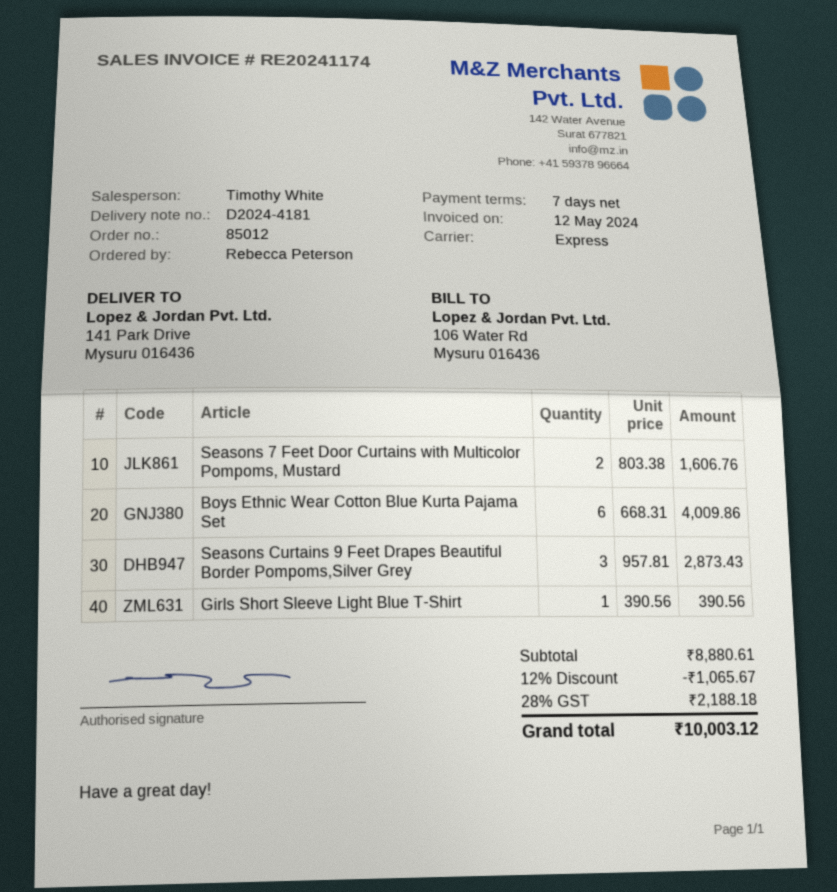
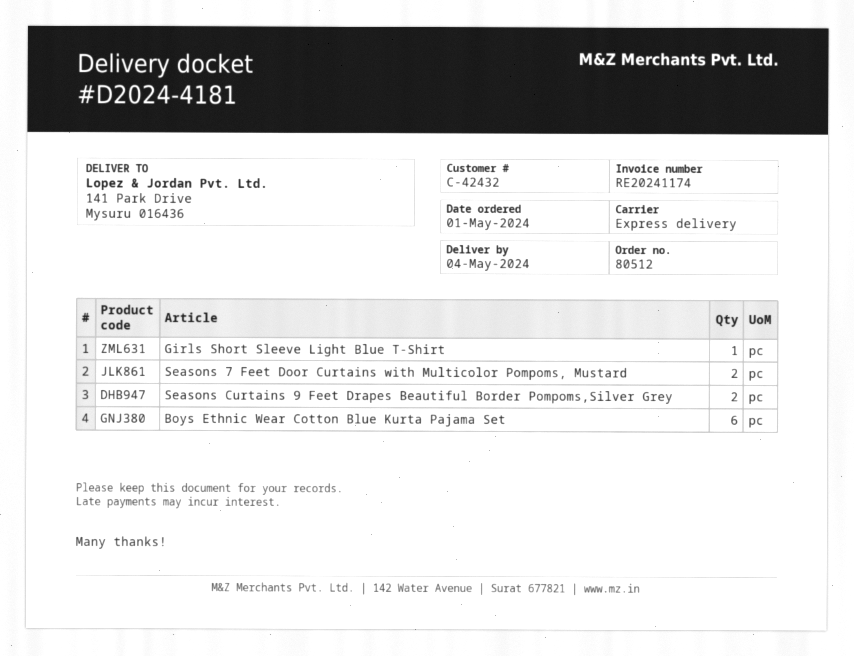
order number: 85012 -> 80512
Seasons Curtains 9 Feet Drapes Beautiful Border Pompoms,Silver Grey: 3 -> 2

